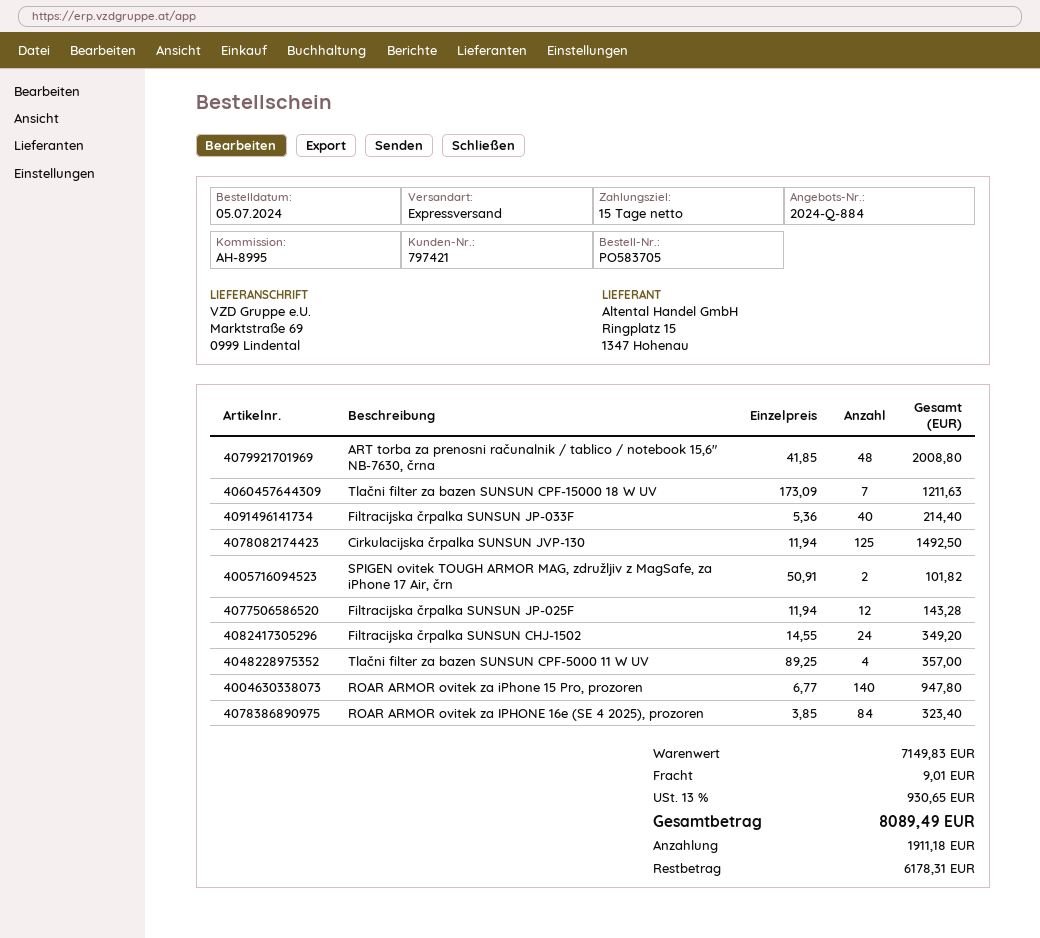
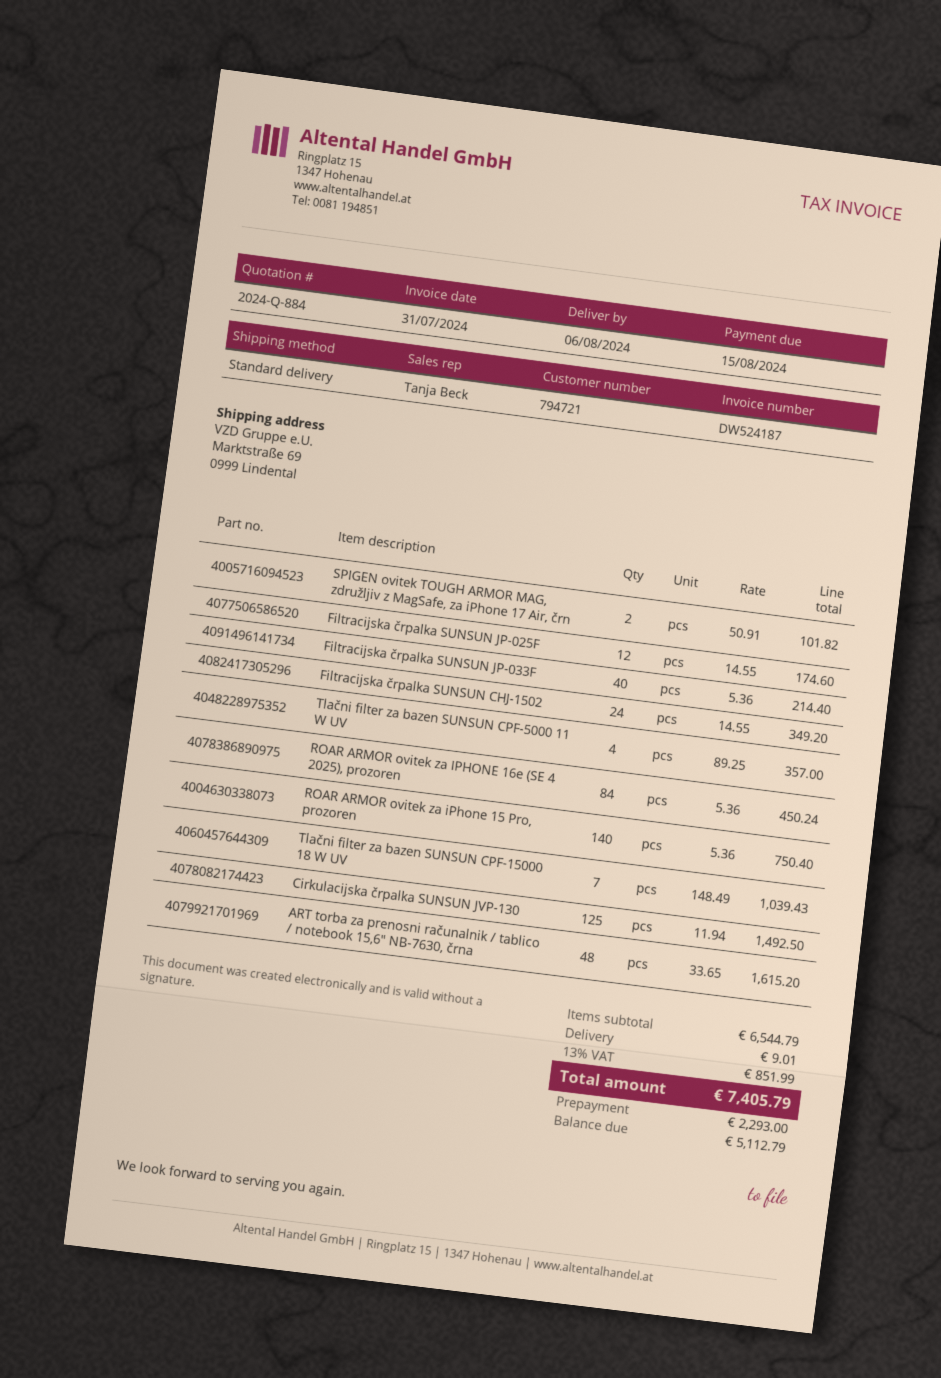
customer number: 797421 -> 794721
shipping method: express -> standard
ART torba za prenosni računalnik / tablico / notebook 15,6" NB-7630, črna: 48 x 41.85 = 2008.80 -> 48 x 33.65 = 1615.20
Tlačni filter za bazen SUNSUN CPF-15000 18 W UV: 7 x 173.09 = 1211.63 -> 7 x 148.49 = 1039.43
Filtracijska črpalka SUNSUN JP-025F: 12 x 11.94 = 143.28 -> 12 x 14.55 = 174.60
ROAR ARMOR ovitek za iPhone 15 Pro, prozoren: 140 x 6.77 = 947.80 -> 140 x 5.36 = 750.40
ROAR ARMOR ovitek za IPHONE 16e (SE 4 2025), prozoren: 84 x 3.85 = 323.40 -> 84 x 5.36 = 450.24
subtotal: 7149.83 -> 6544.79
tax: 13% = 930.65 -> 13% = 851.99
total: 8089.49 -> 7405.79
deposit: 1911.18 -> 2293.00
balance: 6178.31 -> 5112.79

